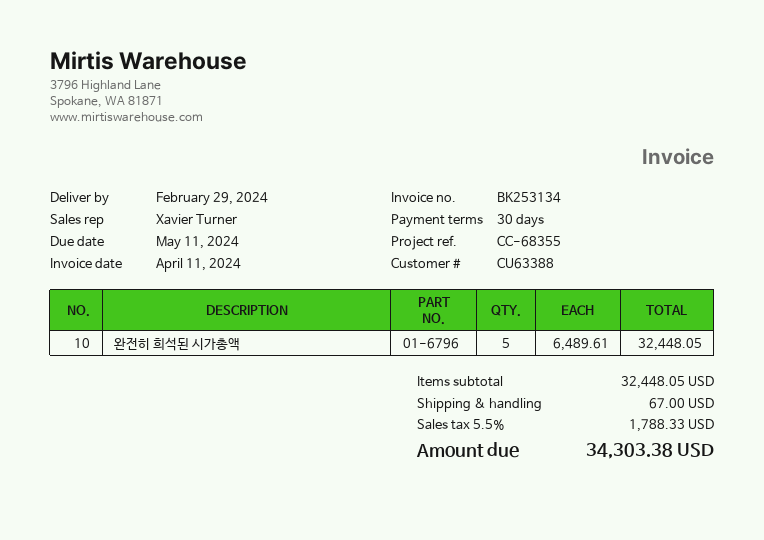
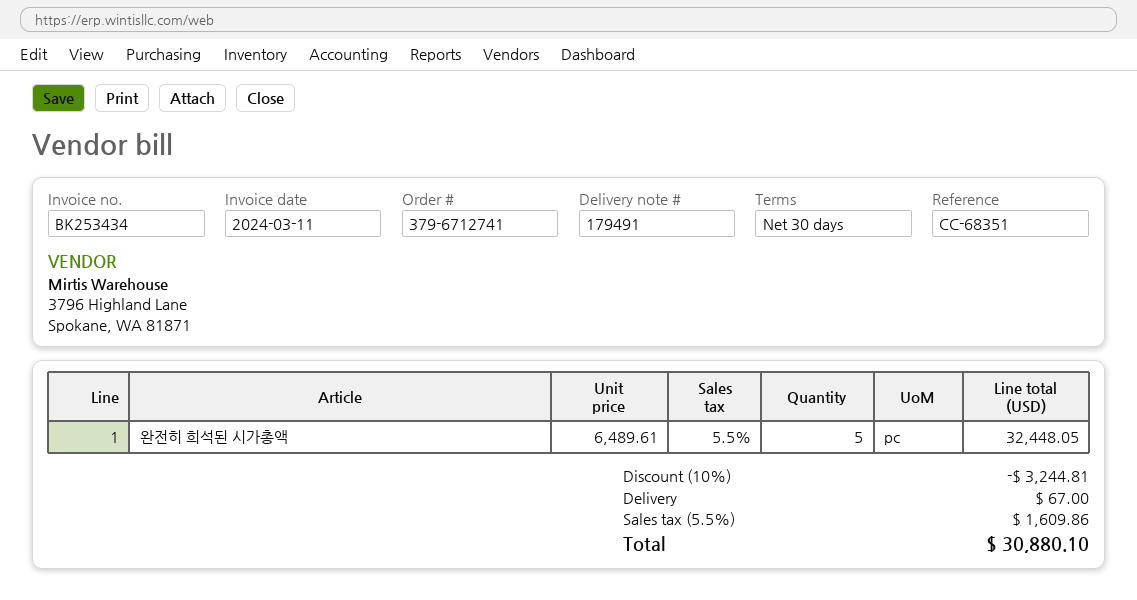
invoice number: BK253134 -> BK253434
invoice date: 2024-04-11 -> 2024-03-11
reference: CC-68355 -> CC-68351
discount: none -> 10% = 3244.81
tax: 5.5% = 1788.33 -> 5.5% = 1609.86
total: 34303.38 -> 30880.10

